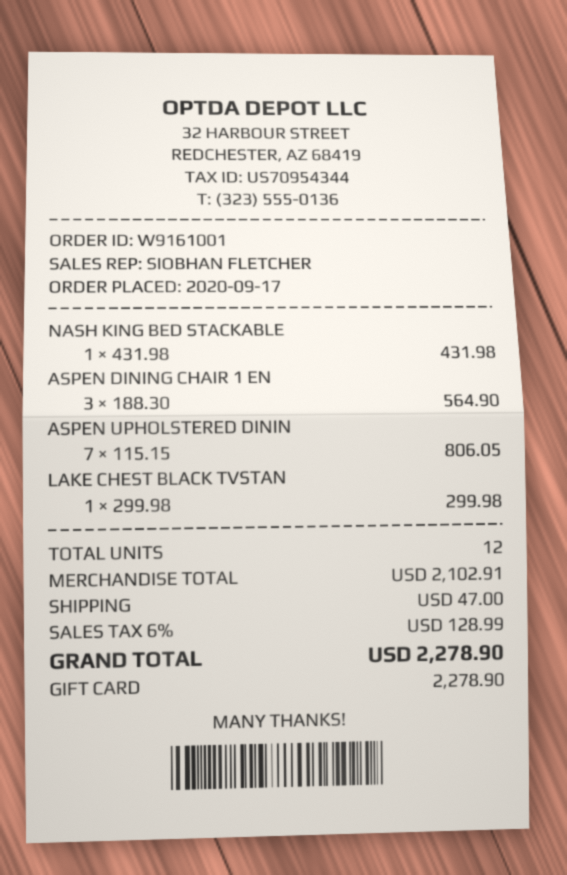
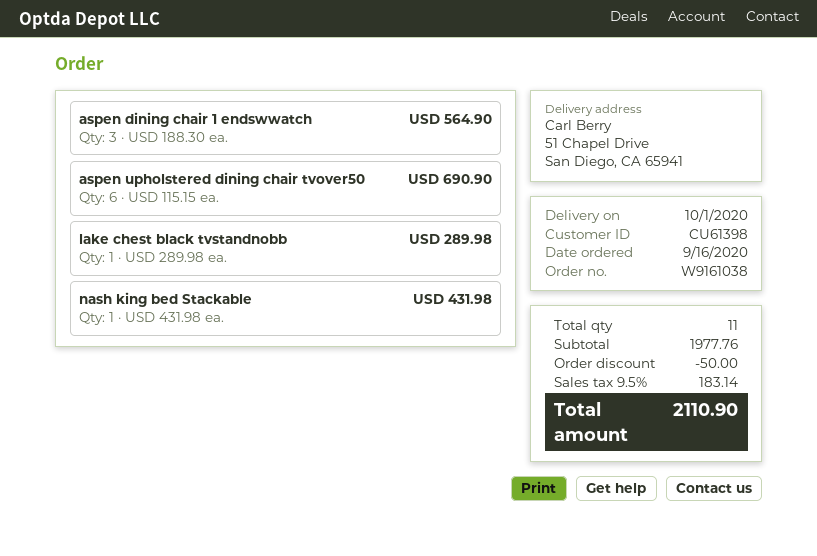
order number: W9161001 -> W9161038
order date: 2020-09-17 -> 2020-09-16
ASPEN UPHOLSTERED DININ: 7 x 115.15 = 806.05 -> 6 x 115.15 = 690.90
LAKE CHEST BLACK TVSTAN: 1 x 299.98 = 299.98 -> 1 x 289.98 = 289.98
total quantity: 12 -> 11
subtotal: 2102.91 -> 1977.76
discount: none -> 50.00
shipping: 47.00 -> none
tax: 6% = 128.99 -> 9.5% = 183.14
total: 2278.90 -> 2110.90

